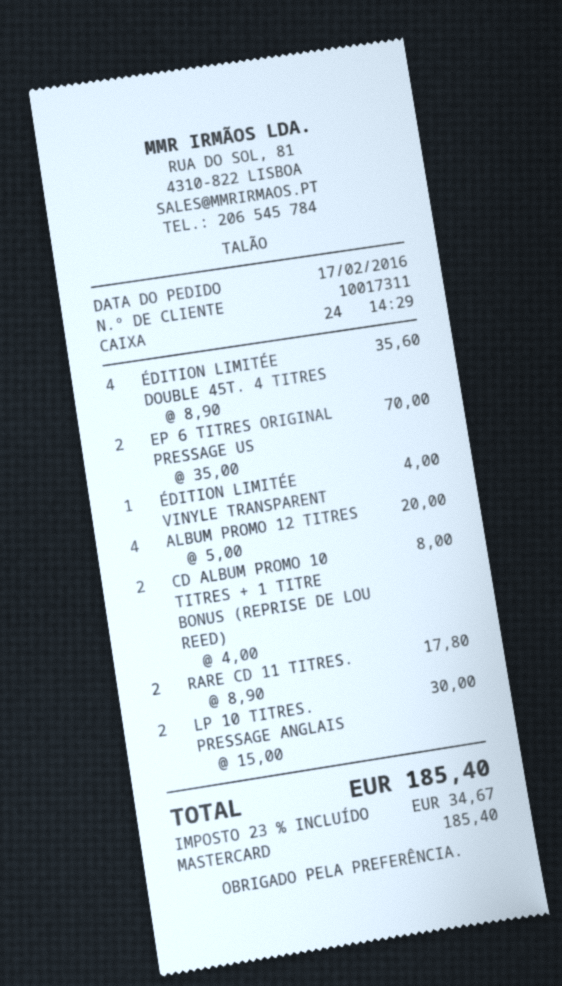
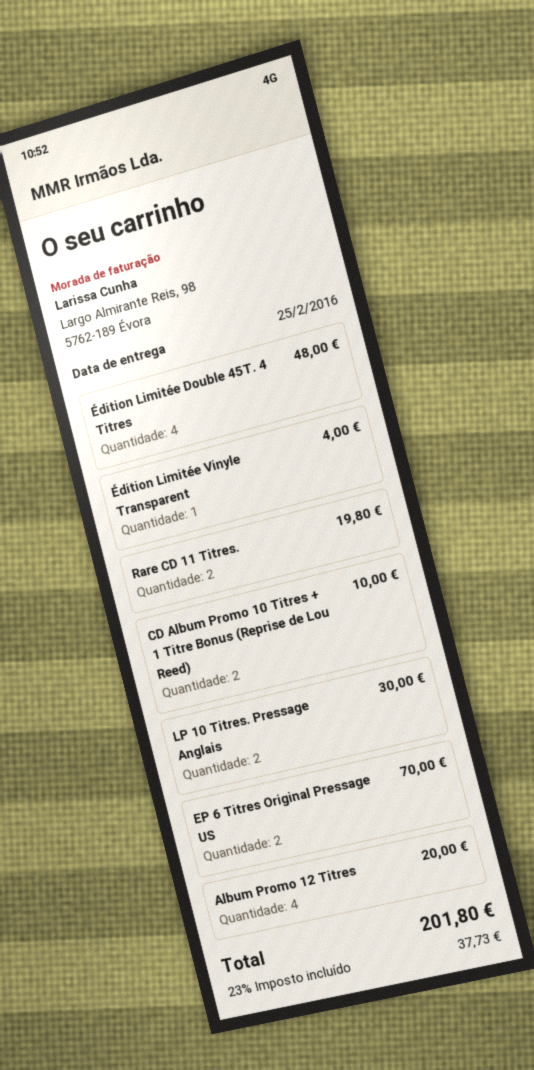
ÉDITION LIMITÉE DOUBLE 45T. 4 TITRES: 4 for 35.60 -> 4 for 48.00
CD ALBUM PROMO 10 TITRES + 1 TITRE BONUS (REPRISE DE LOU REED): 2 for 8.00 -> 2 for 10.00
RARE CD 11 TITRES.: 2 for 17.80 -> 2 for 19.80
tax: 23% = 34.67 -> 23% = 37.73
total: 185.40 -> 201.80

